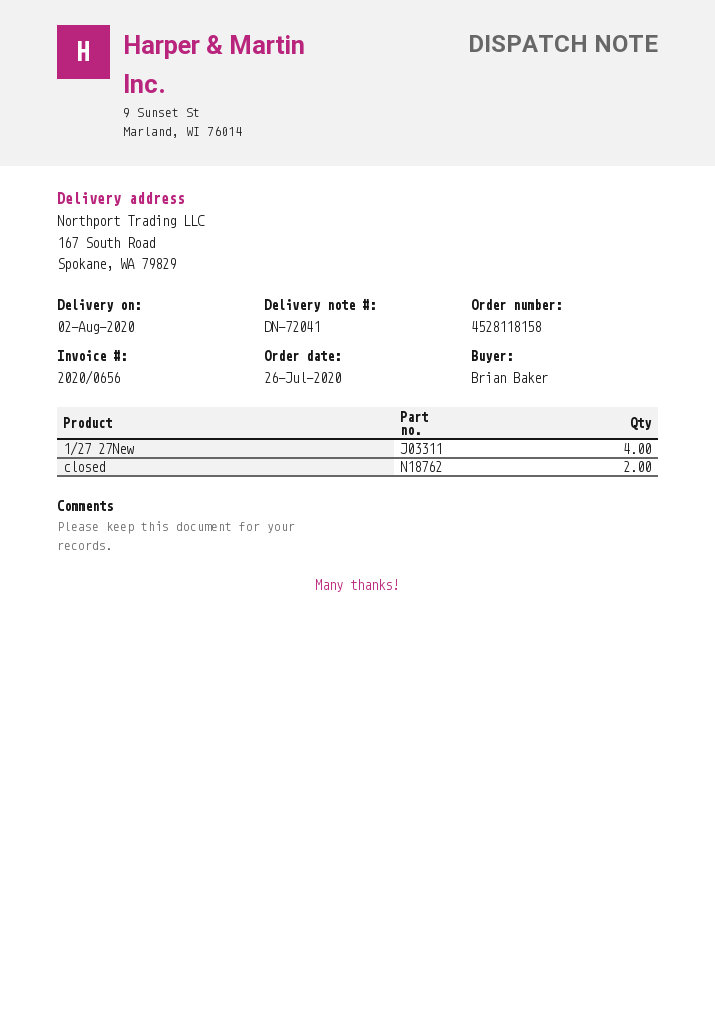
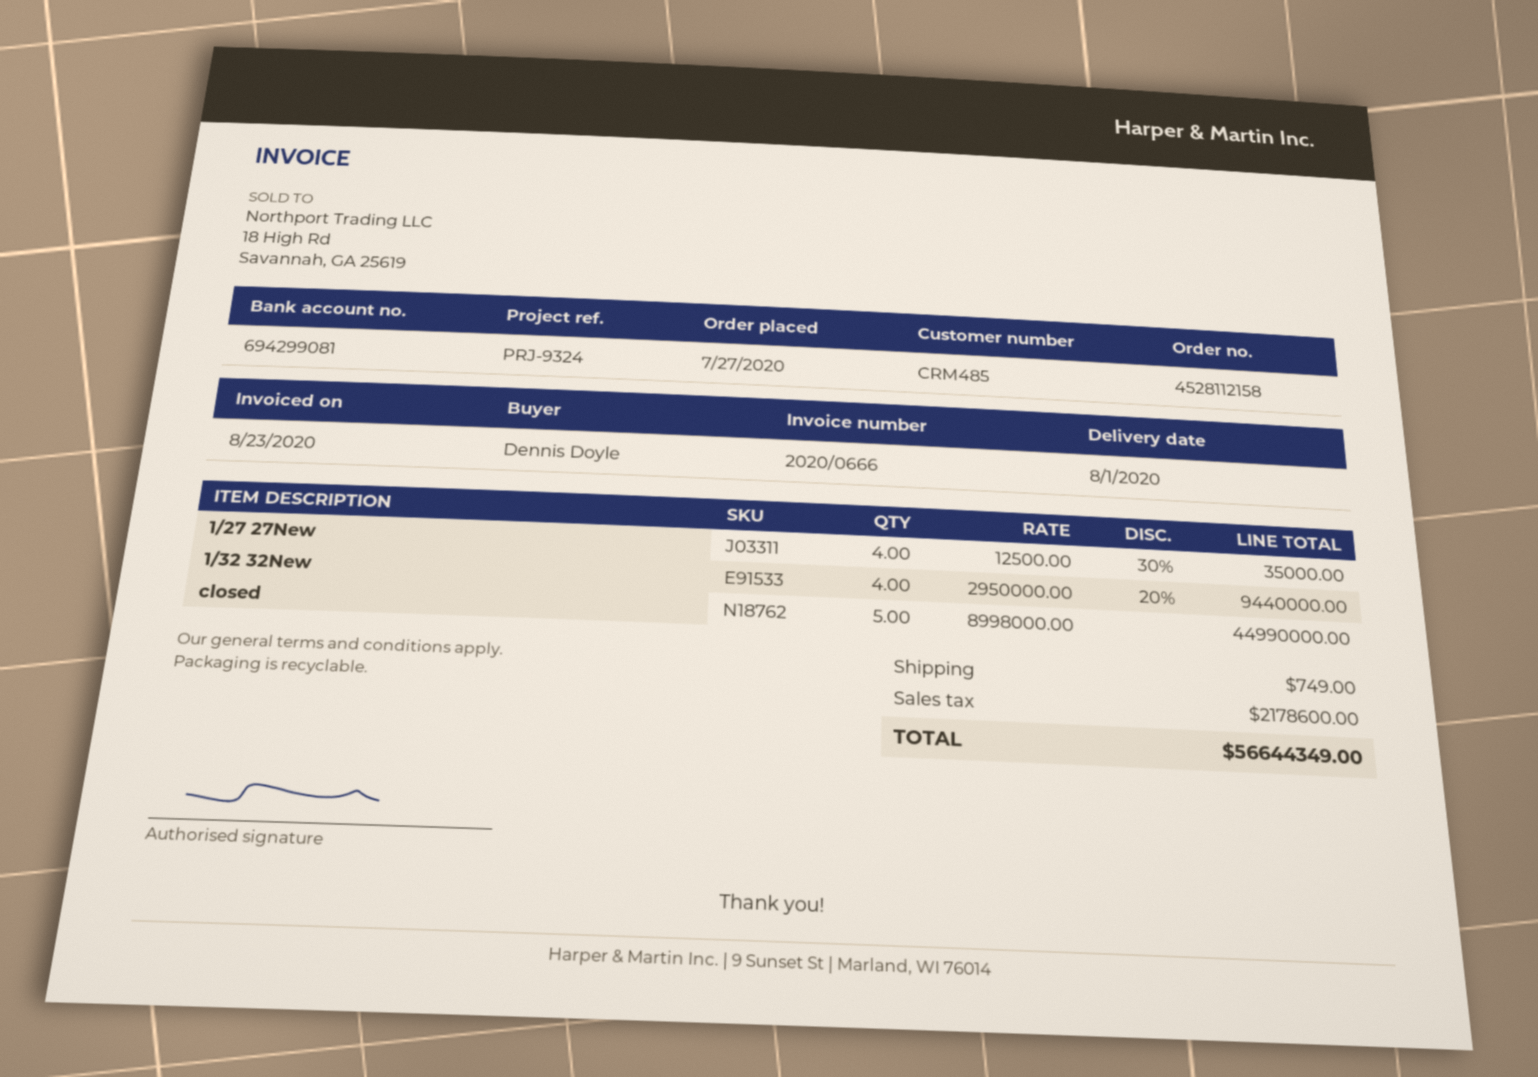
order number: 4528118158 -> 4528112158
order date: 2020-07-26 -> 2020-07-27
delivery date: 2020-08-02 -> 2020-08-01
invoice number: 2020/0656 -> 2020/0666
ordered by: Brian Baker -> Dennis Doyle
closed: 2 -> 5
1/32 32New: none -> 4

